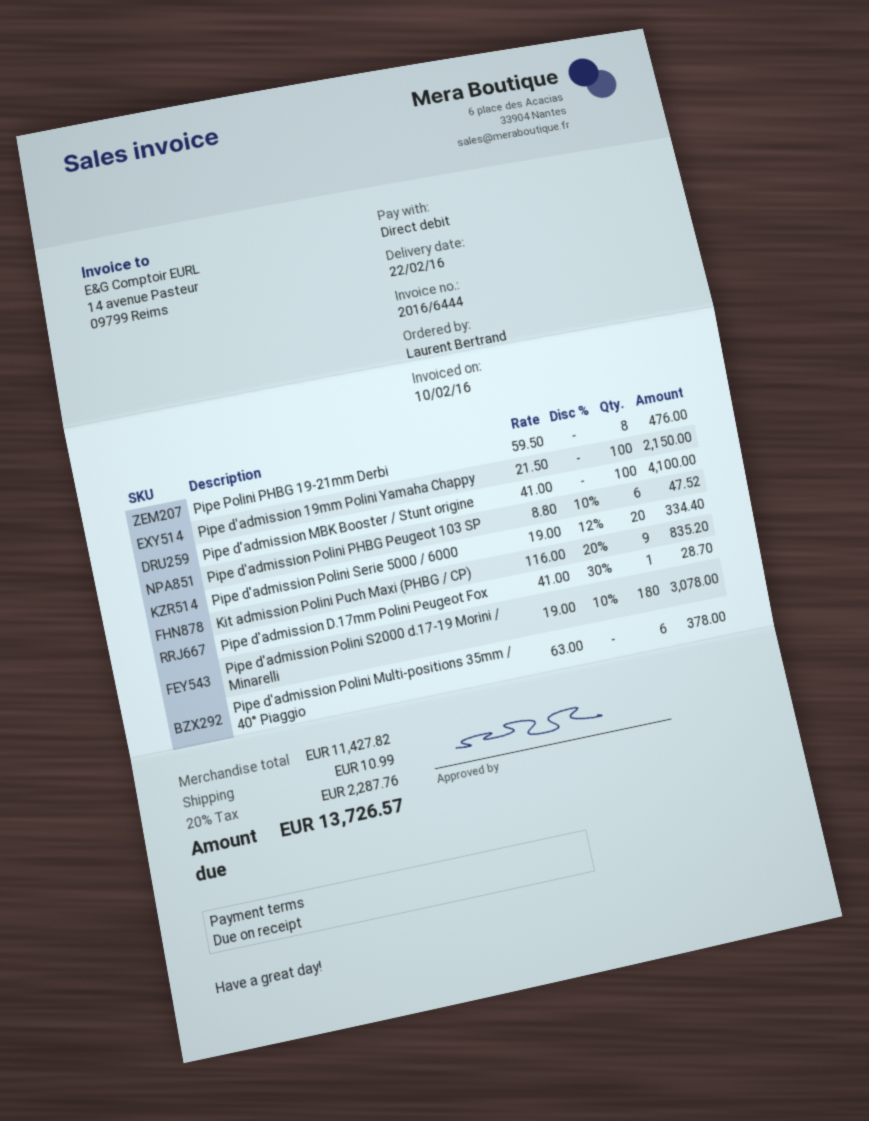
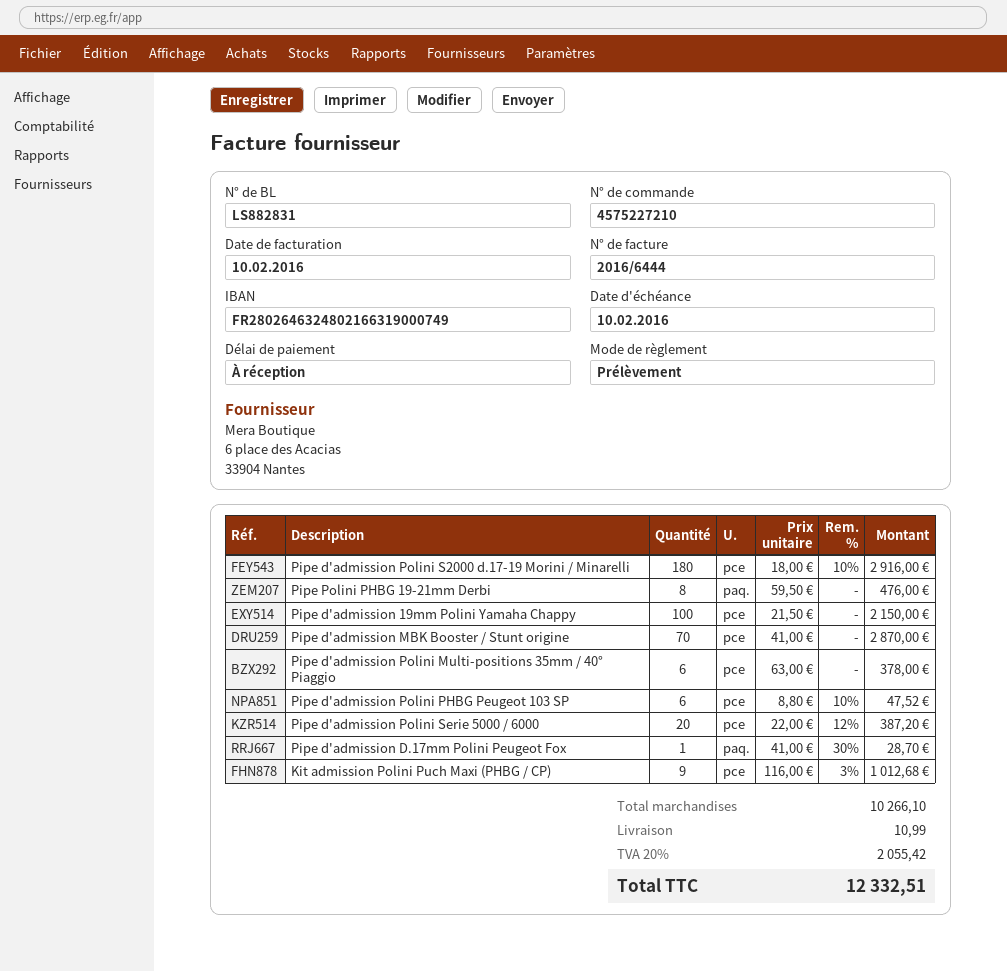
Pipe d'admission MBK Booster / Stunt origine: 100 x 41.00 = 4100.00 -> 70 x 41.00 = 2870.00
Pipe d'admission Polini Serie 5000 / 6000: 20 x 19.00 - 12% = 334.40 -> 20 x 22.00 - 12% = 387.20
Kit admission Polini Puch Maxi (PHBG / CP): 9 x 116.00 - 20% = 835.20 -> 9 x 116.00 - 3% = 1012.68
Pipe d'admission Polini S2000 d.17-19 Morini / Minarelli: 180 x 19.00 - 10% = 3078.00 -> 180 x 18.00 - 10% = 2916.00
subtotal: 11427.82 -> 10266.10
tax: 20% = 2287.76 -> 20% = 2055.42
total: 13726.57 -> 12332.51

